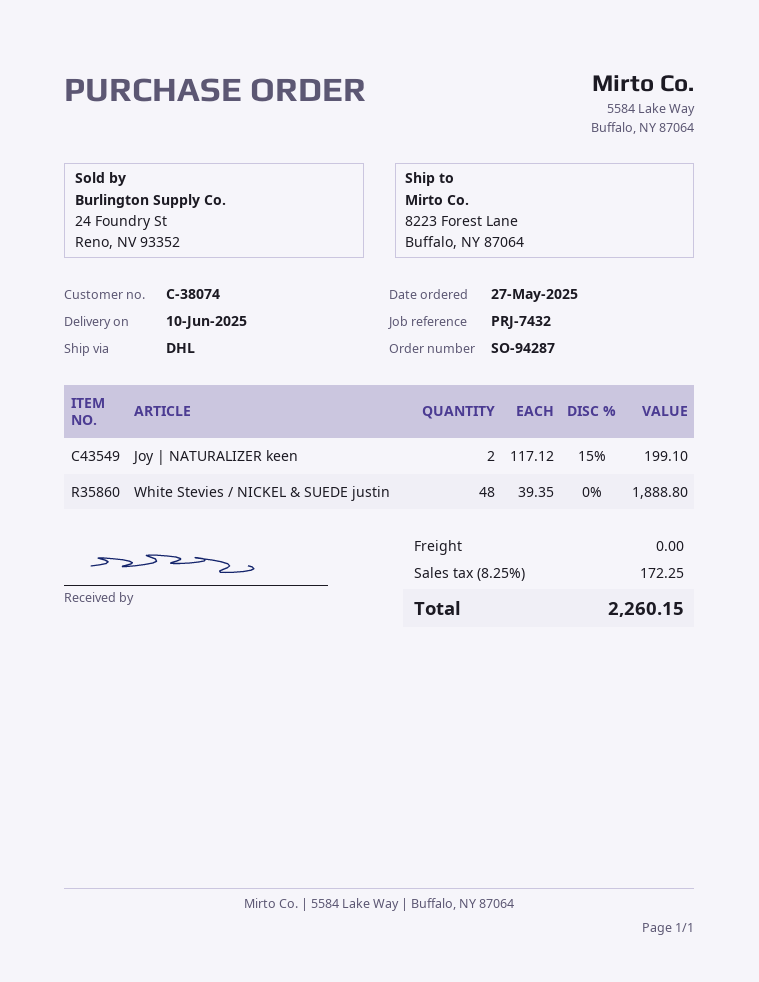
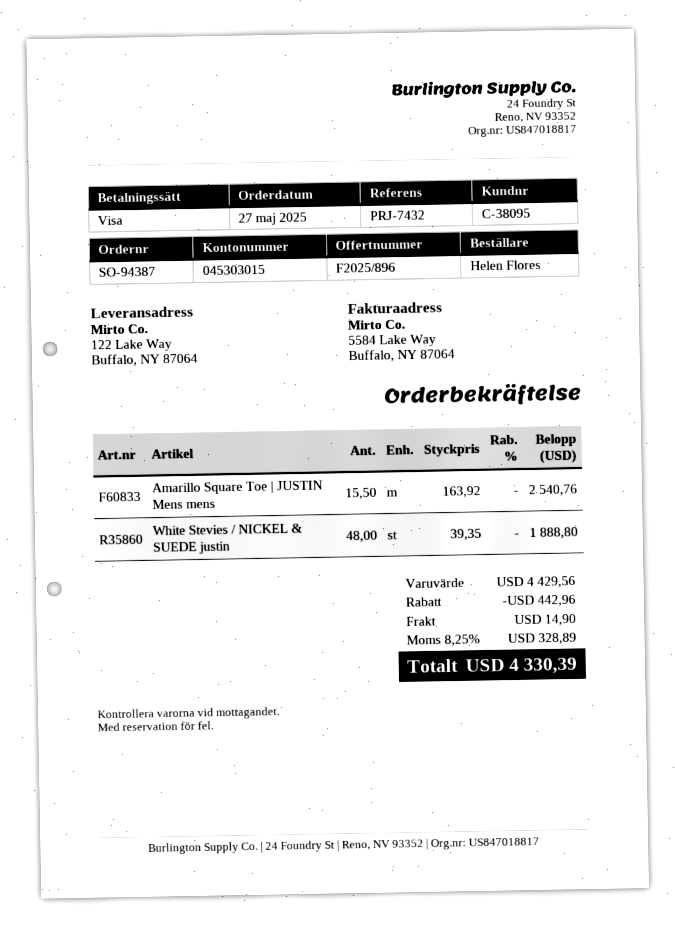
order number: SO-94287 -> SO-94387
customer number: C-38074 -> C-38095
ship to: 8223 Forest Lane, Buffalo, NY 87064 -> 122 Lake Way, Buffalo, NY 87064
Joy | NATURALIZER keen: 2 x 117.12 - 15% = 199.10 -> none
Amarillo Square Toe | JUSTIN Mens mens: none -> 15.5 x 163.92 = 2540.76
discount: none -> 442.96
shipping: 0.00 -> 14.90
tax: 8.25% = 172.25 -> 8.25% = 328.89
total: 2260.15 -> 4330.39

